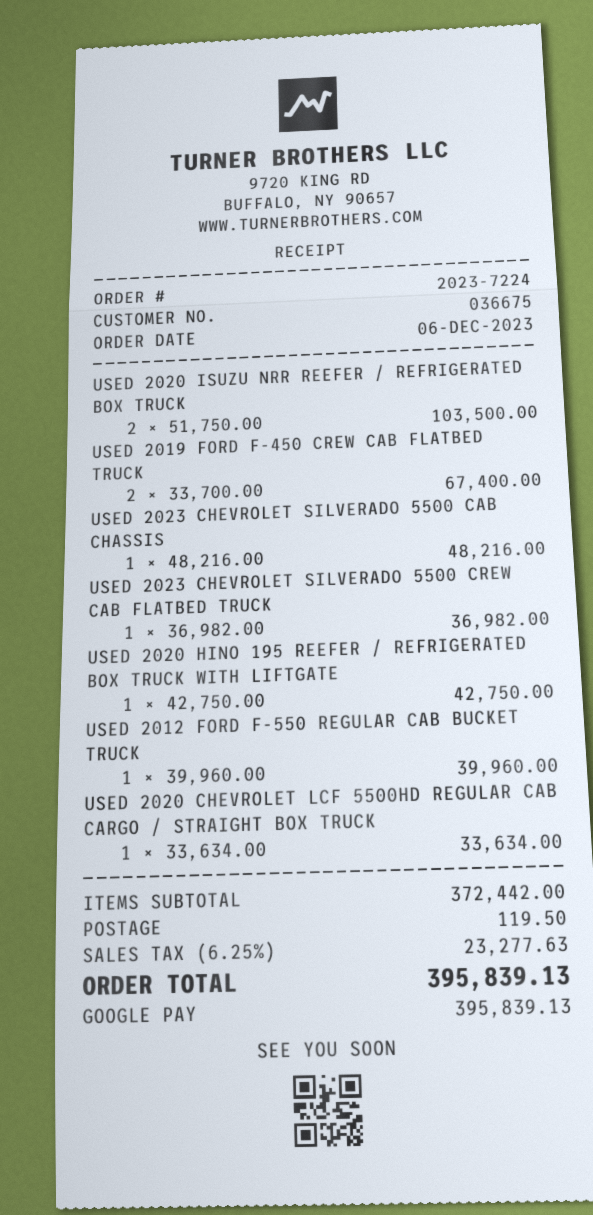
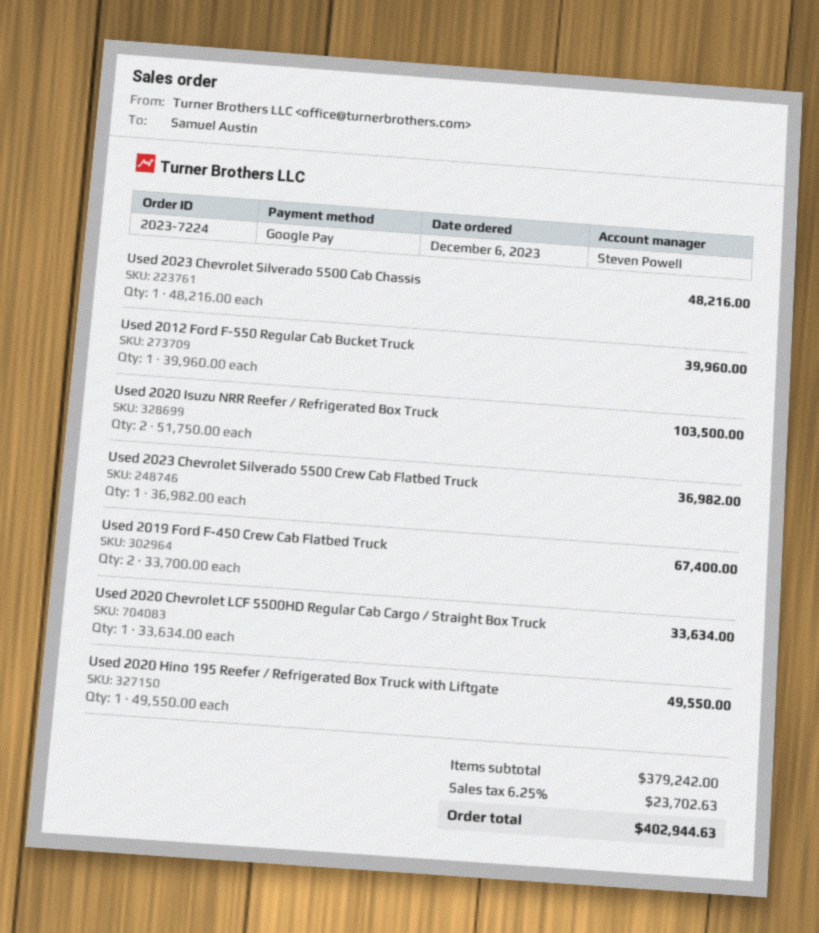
USED 2020 HINO 195 REEFER / REFRIGERATED BOX TRUCK WITH LIFTGATE: 1 x 42750.00 = 42750.00 -> 1 x 49550.00 = 49550.00
subtotal: 372442.00 -> 379242.00
shipping: 119.50 -> none
tax: 6.25% = 23277.63 -> 6.25% = 23702.63
total: 395839.13 -> 402944.63

